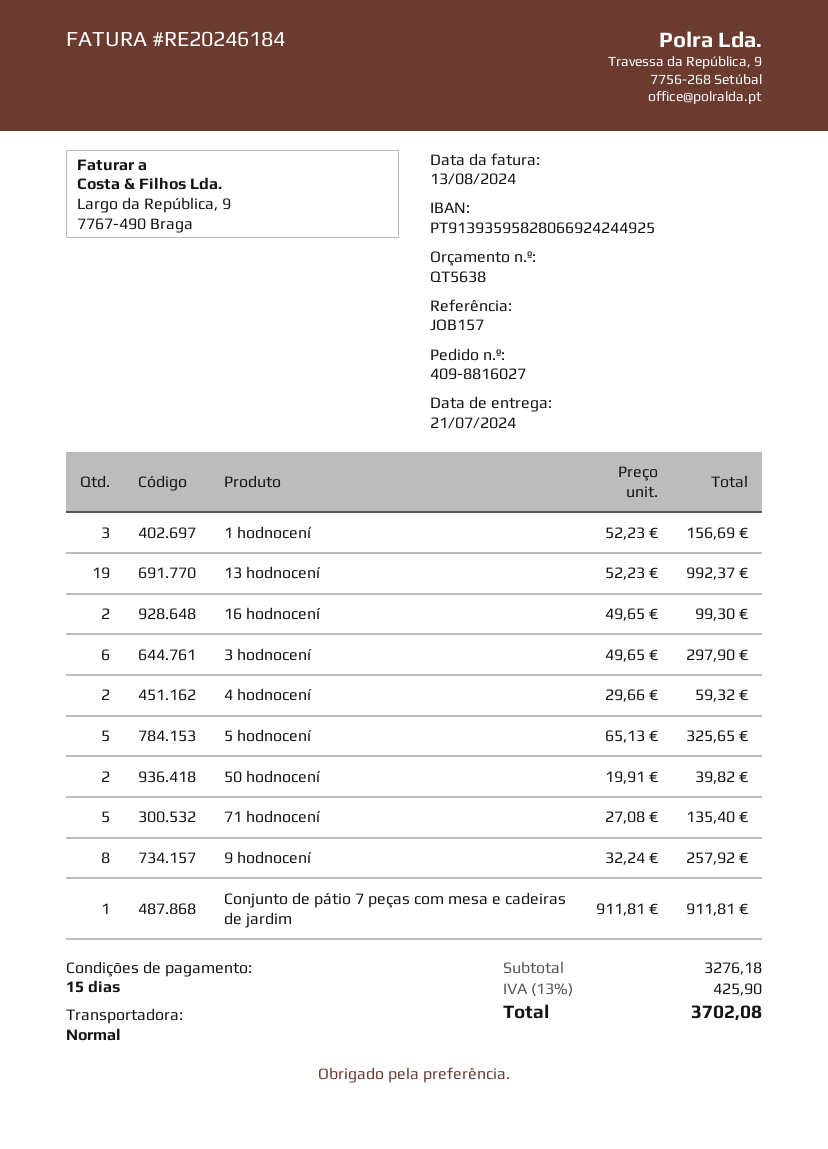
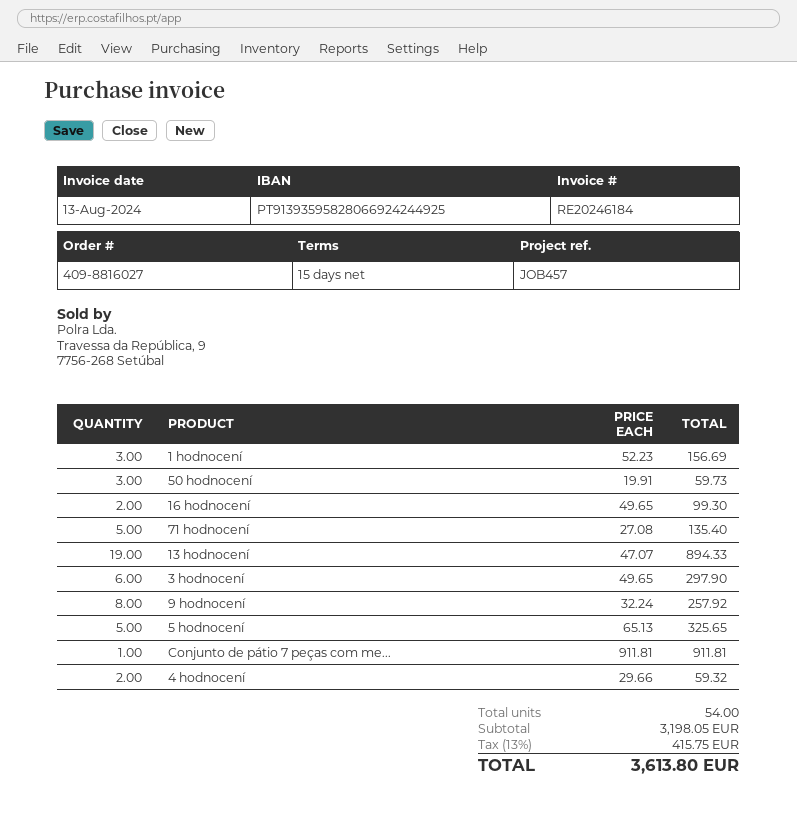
reference: JOB157 -> JOB457
13 hodnocení: 19 x 52.23 = 992.37 -> 19 x 47.07 = 894.33
50 hodnocení: 2 x 19.91 = 39.82 -> 3 x 19.91 = 59.73
subtotal: 3276.18 -> 3198.05
tax: 13% = 425.90 -> 13% = 415.75
total: 3702.08 -> 3613.80

